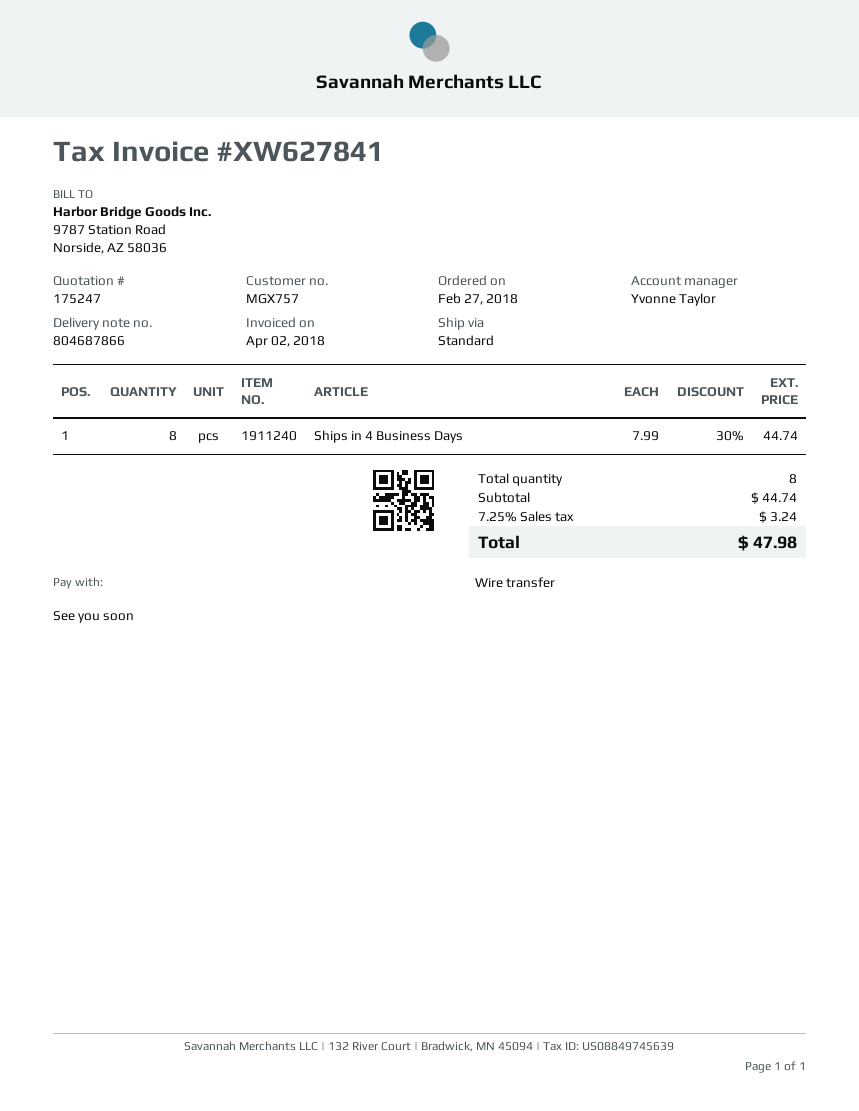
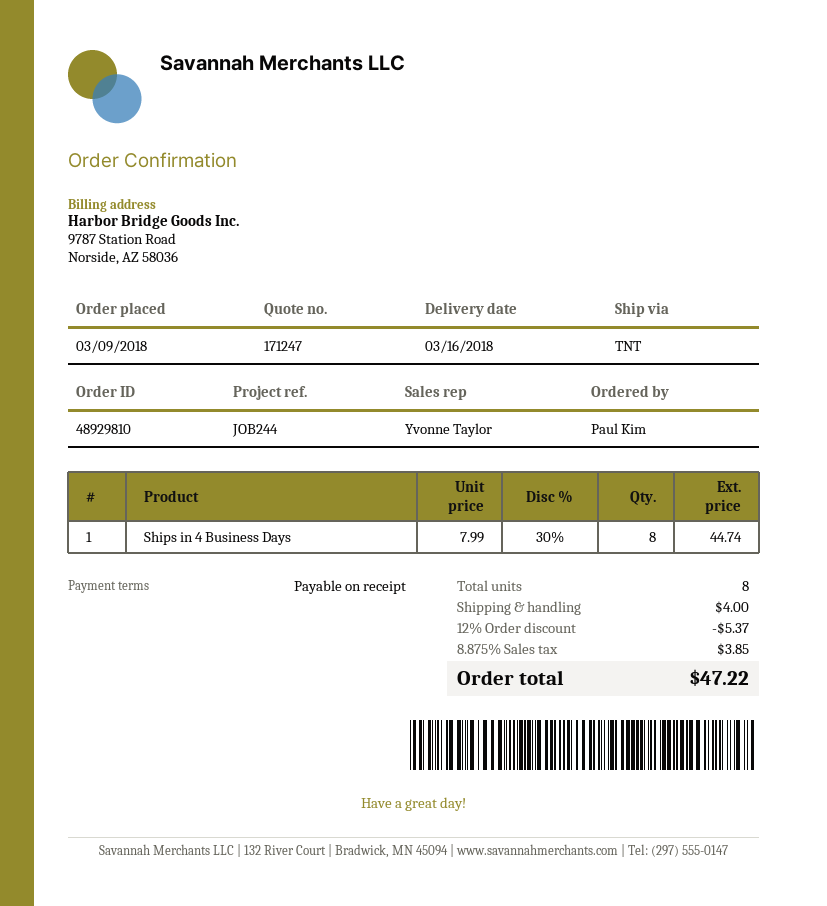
quote number: 175247 -> 171247
order date: 2018-02-27 -> 2018-03-09
shipping method: standard -> TNT
discount: none -> 12% = 5.37
shipping: none -> 4.00
tax: 7.25% = 3.24 -> 8.875% = 3.85
total: 47.98 -> 47.22

